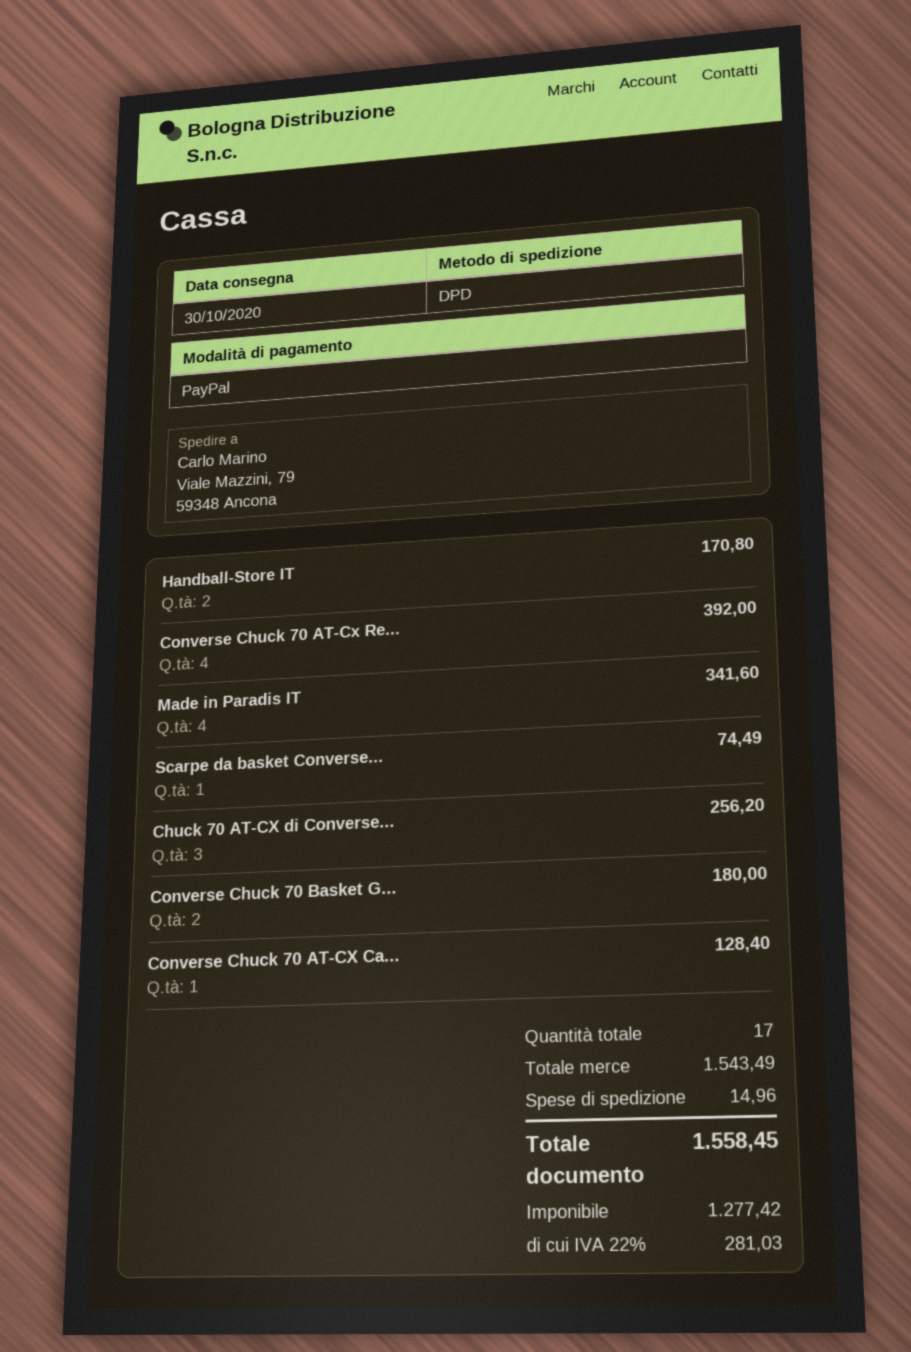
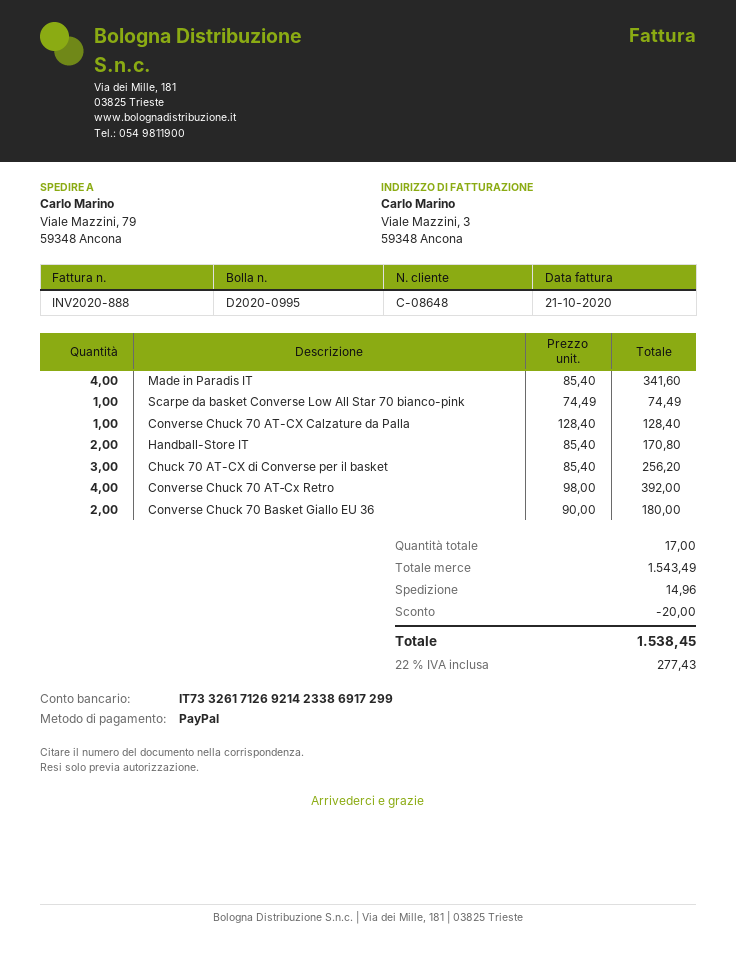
discount: none -> 20.00
tax: 22% = 281.03 -> 22% = 277.43
total: 1558.45 -> 1538.45

